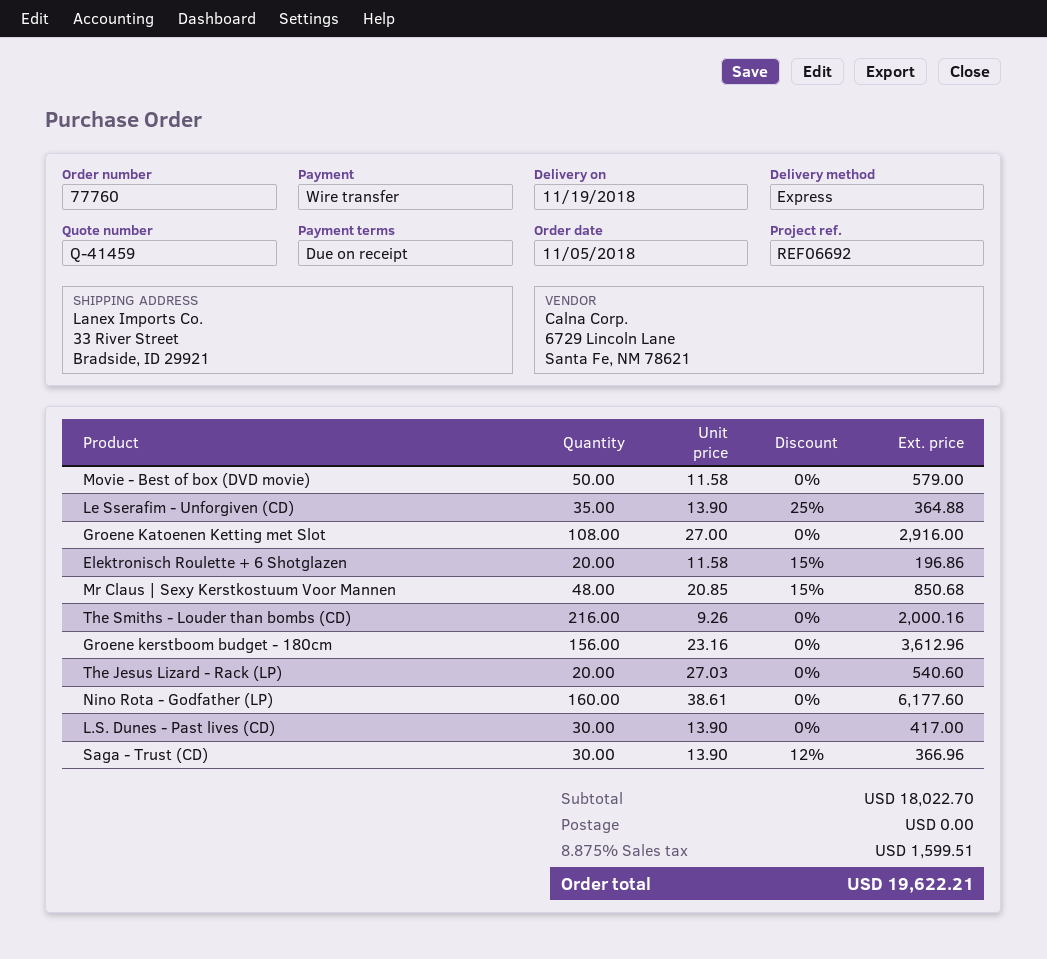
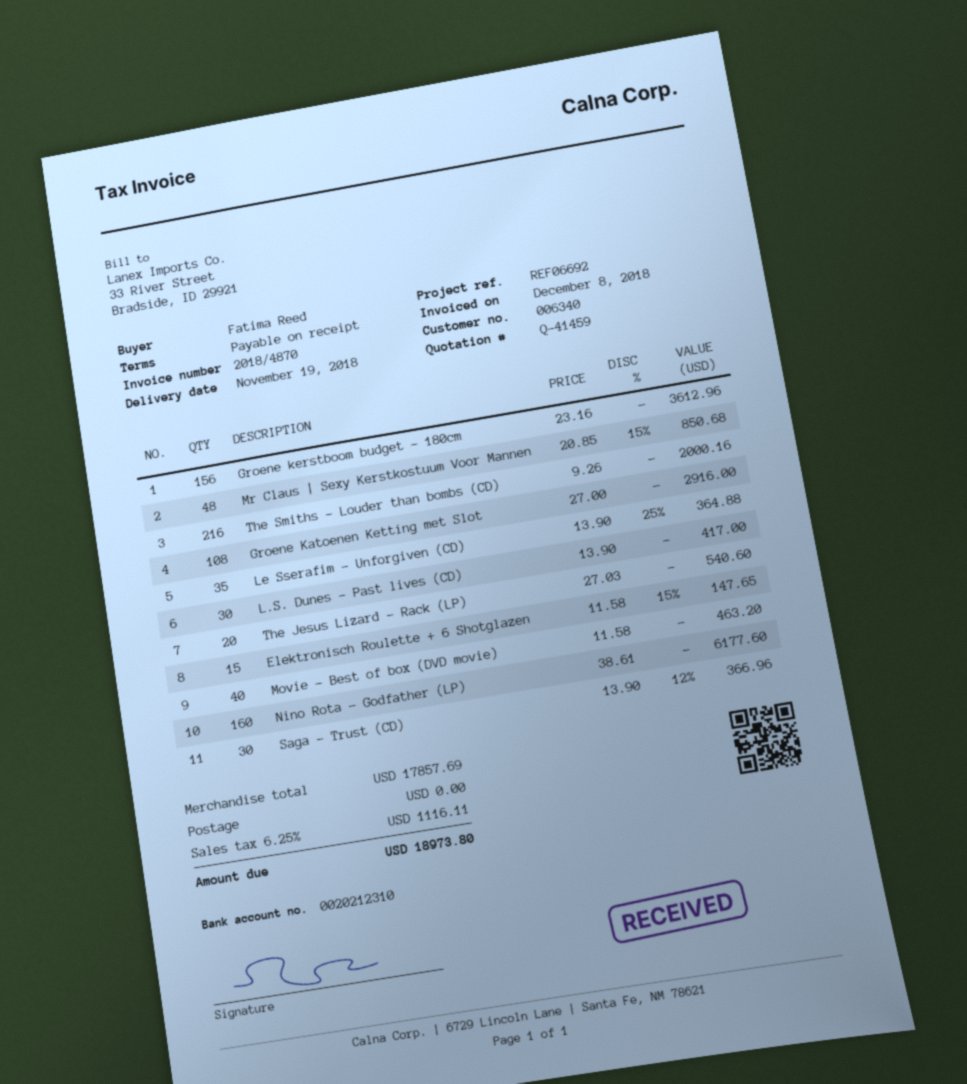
Movie - Best of box (DVD movie): 50 x 11.58 = 579.00 -> 40 x 11.58 = 463.20
Elektronisch Roulette + 6 Shotglazen: 20 x 11.58 - 15% = 196.86 -> 15 x 11.58 - 15% = 147.65
subtotal: 18022.70 -> 17857.69
tax: 8.875% = 1599.51 -> 6.25% = 1116.11
total: 19622.21 -> 18973.80

